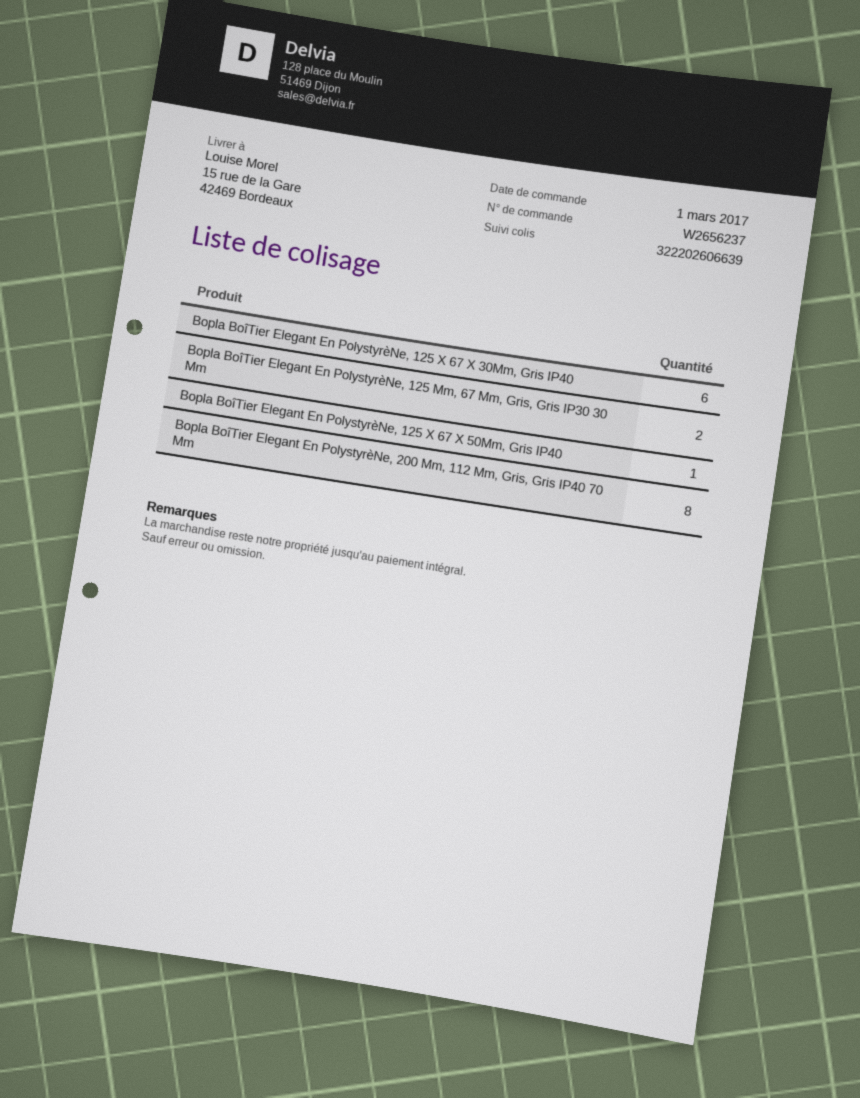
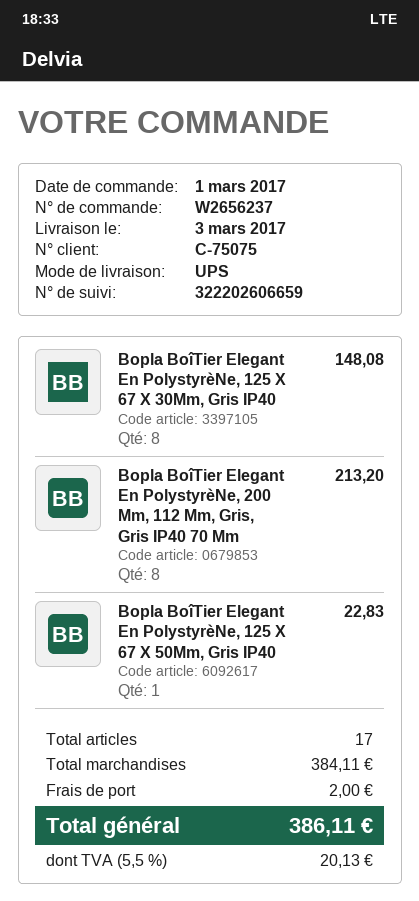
tracking number: 322202606639 -> 322202606659
Bopla BoîTier Elegant En PolystyrèNe, 125 X 67 X 30Mm, Gris IP40: 6 -> 8
Bopla BoîTier Elegant En PolystyrèNe, 125 Mm, 67 Mm, Gris, Gris IP30 30 Mm: 2 -> none

